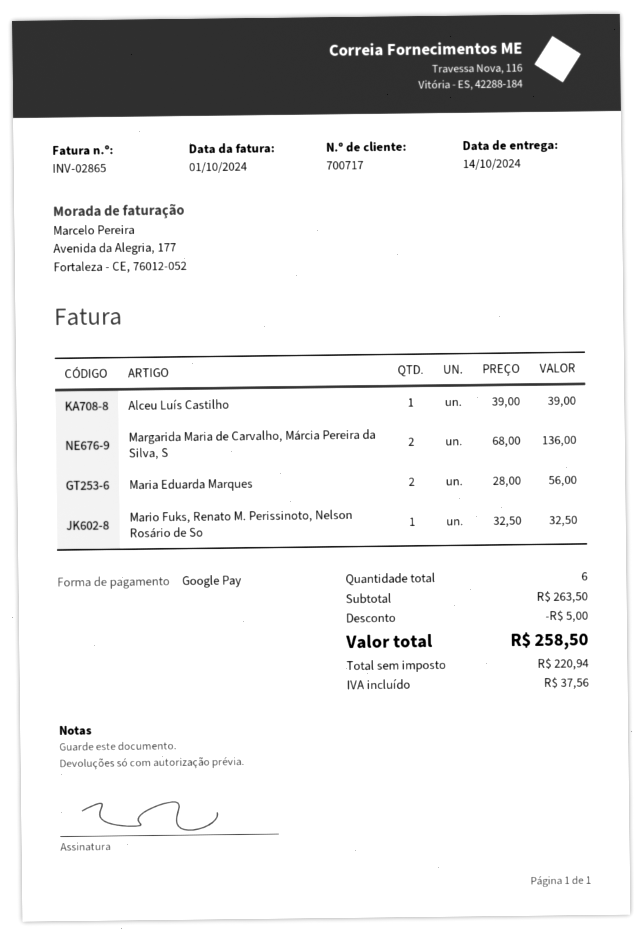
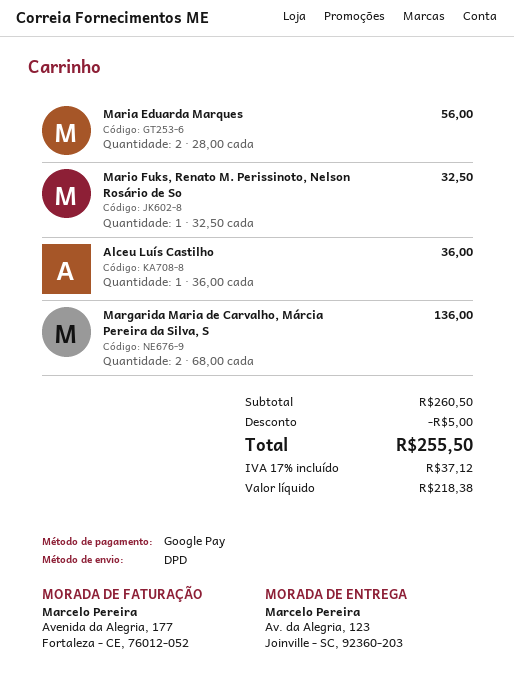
Alceu Luís Castilho: 1 x 39.00 = 39.00 -> 1 x 36.00 = 36.00
subtotal: 263.50 -> 260.50
net: 220.94 -> 218.38
tax: 37.56 -> 37.12
total: 258.50 -> 255.50

